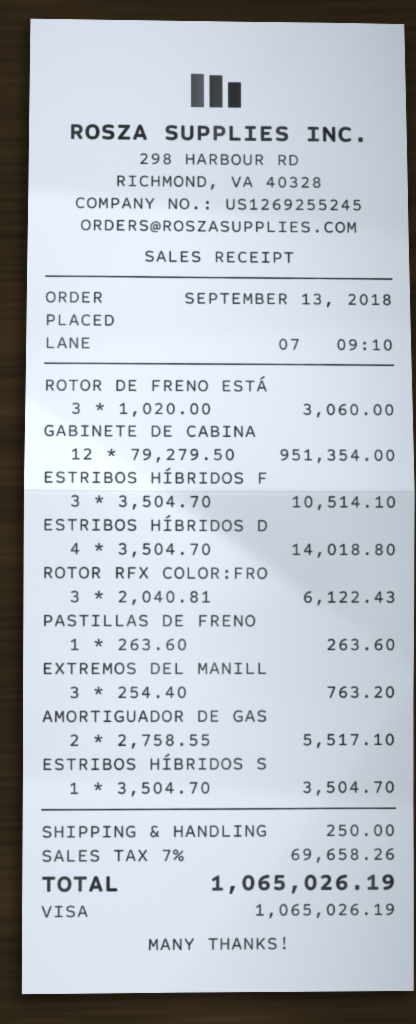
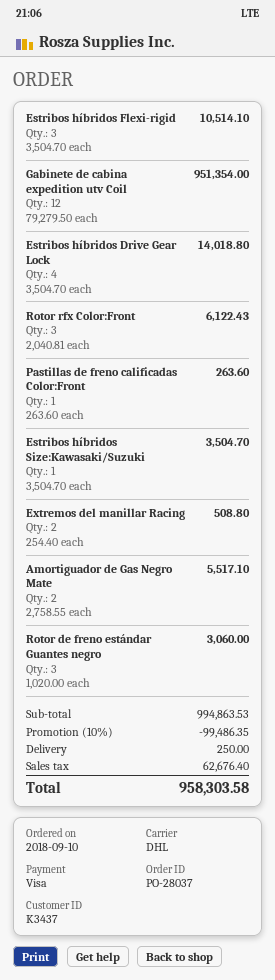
order date: 2018-09-13 -> 2018-09-10
EXTREMOS DEL MANILL: 3 x 254.40 = 763.20 -> 2 x 254.40 = 508.80
discount: none -> 10% = 99486.35
tax: 69658.26 -> 62676.40
total: 1065026.19 -> 958303.58

